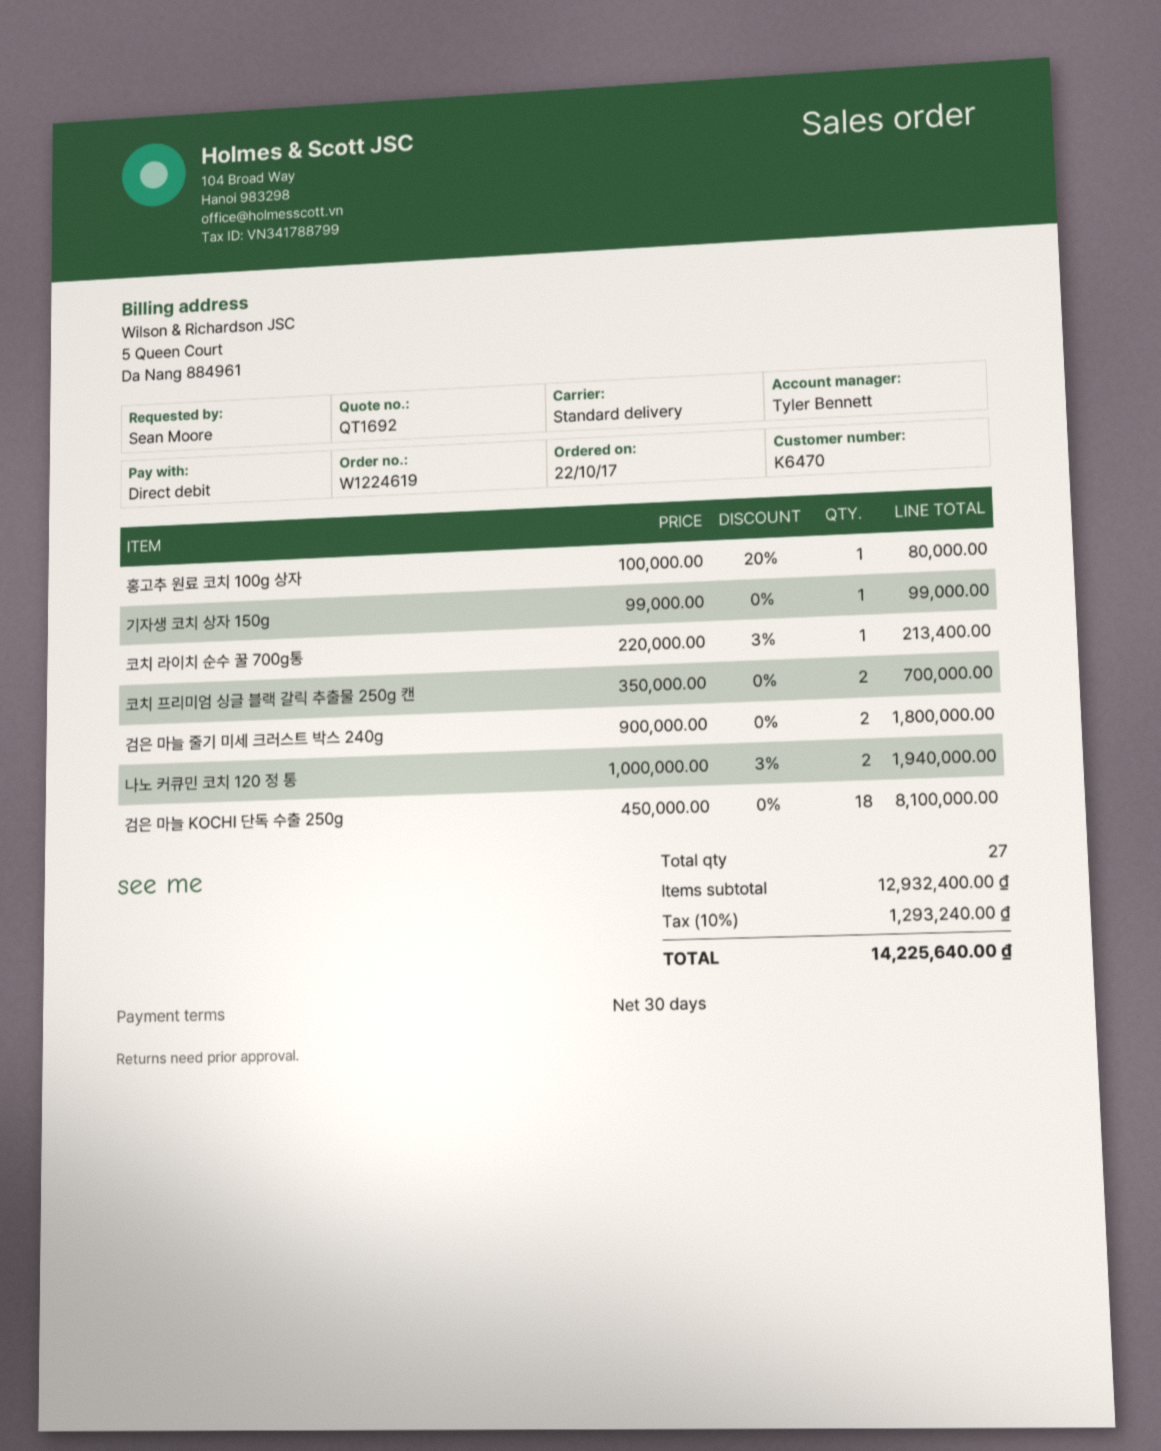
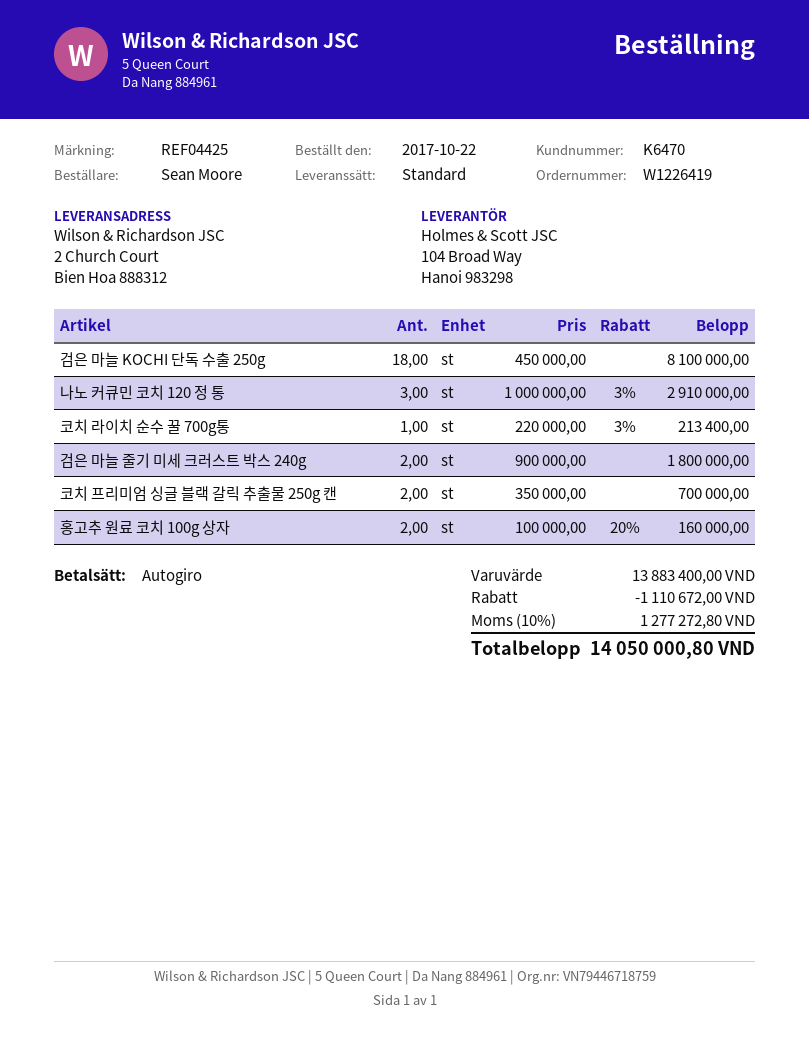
order number: W1224619 -> W1226419
홍고추 원료 코치 100g 상자: 1 x 100000.00 - 20% = 80000.00 -> 2 x 100000.00 - 20% = 160000.00
기자생 코치 상자 150g: 1 x 99000.00 = 99000.00 -> none
나노 커큐민 코치 120 정 통: 2 x 1000000.00 - 3% = 1940000.00 -> 3 x 1000000.00 - 3% = 2910000.00
subtotal: 12932400.00 -> 13883400.00
discount: none -> 1110672.00
tax: 10% = 1293240.00 -> 10% = 1277272.80
total: 14225640.00 -> 14050000.80

